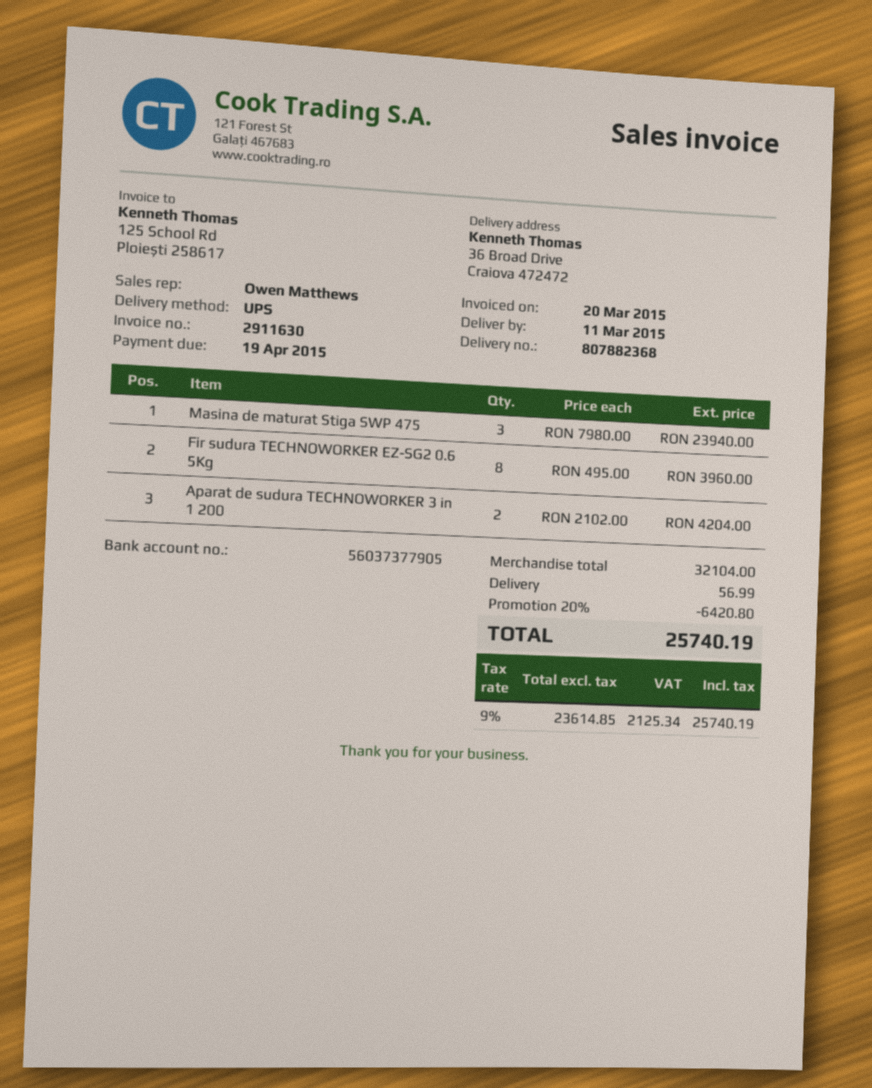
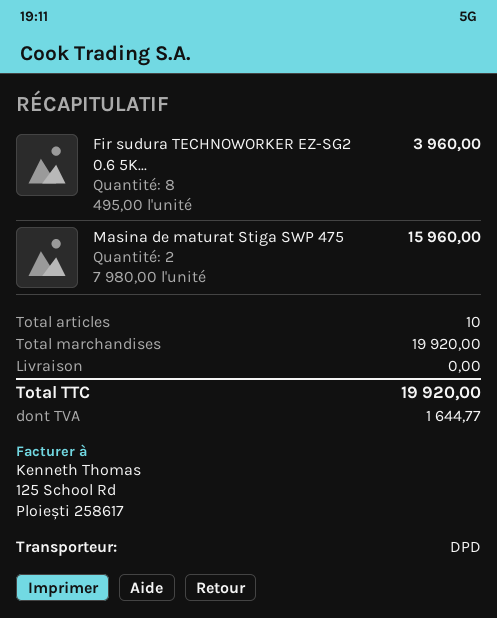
shipping method: UPS -> DPD
Masina de maturat Stiga SWP 475: 3 x 7980.00 = 23940.00 -> 2 x 7980.00 = 15960.00
Aparat de sudura TECHNOWORKER 3 in 1 200: 2 x 2102.00 = 4204.00 -> none
subtotal: 32104.00 -> 19920.00
discount: 20% = 6420.80 -> none
shipping: 56.99 -> 0.00
tax: 2125.34 -> 1644.77
total: 25740.19 -> 19920.00

